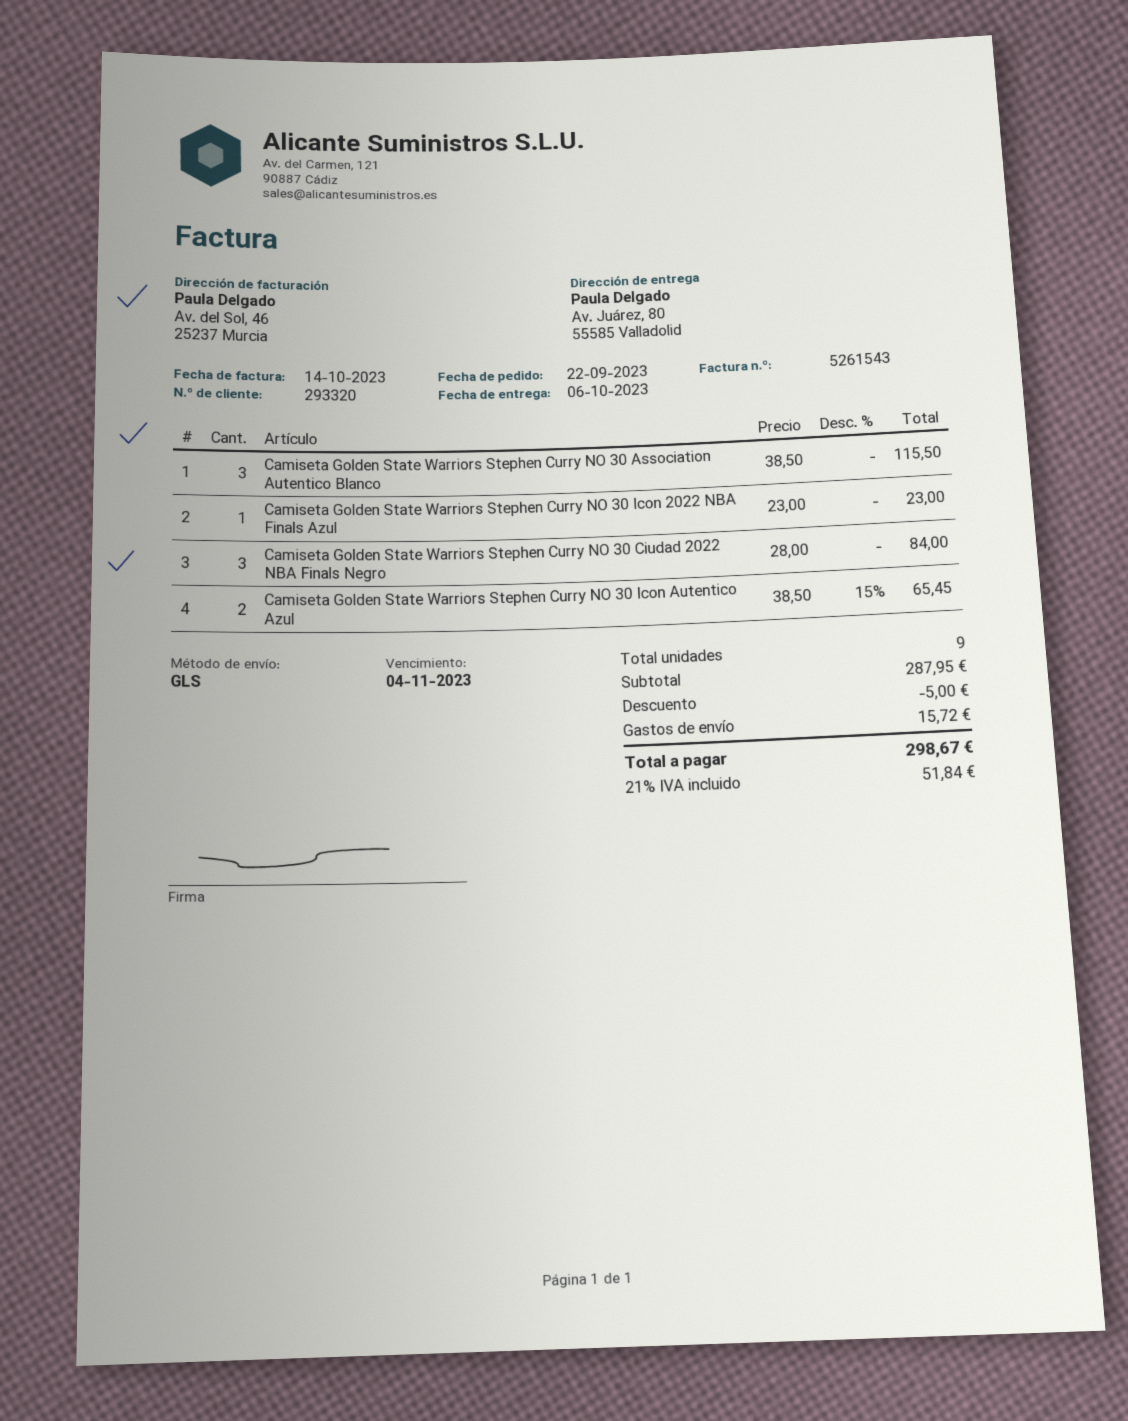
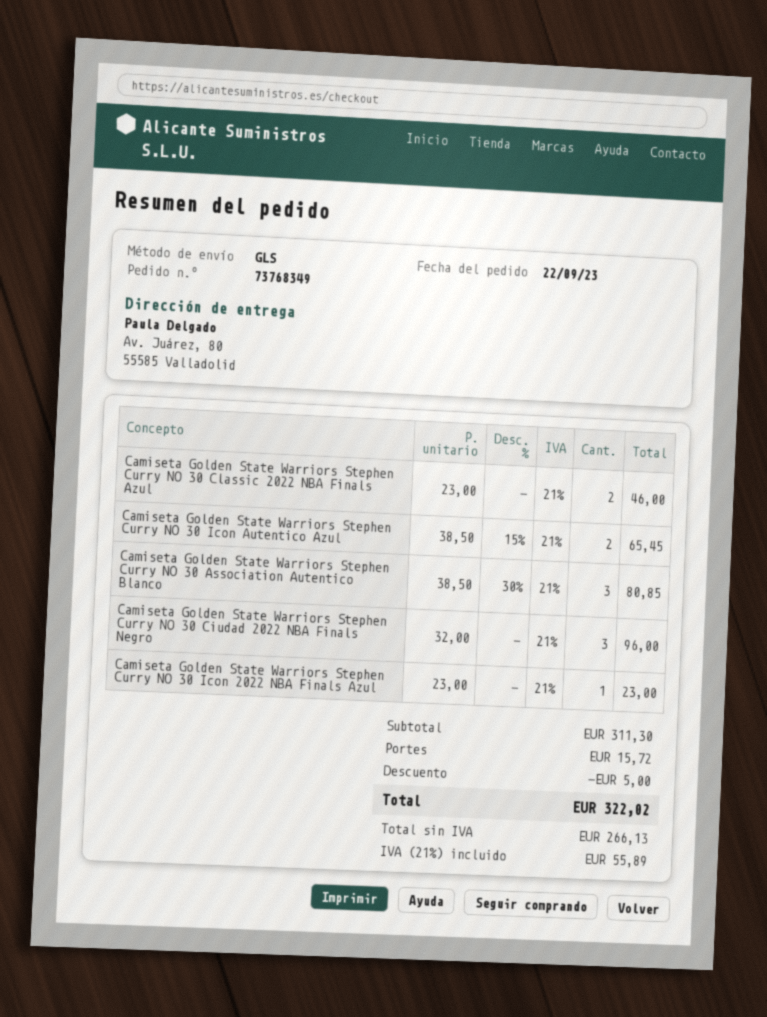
Camiseta Golden State Warriors Stephen Curry NO 30 Association Autentico Blanco: 3 x 38.50 = 115.50 -> 3 x 38.50 - 30% = 80.85
Camiseta Golden State Warriors Stephen Curry NO 30 Ciudad 2022 NBA Finals Negro: 3 x 28.00 = 84.00 -> 3 x 32.00 = 96.00
Camiseta Golden State Warriors Stephen Curry NO 30 Classic 2022 NBA Finals Azul: none -> 2 x 23.00 = 46.00
subtotal: 287.95 -> 311.30
tax: 21% = 51.84 -> 21% = 55.89
total: 298.67 -> 322.02

